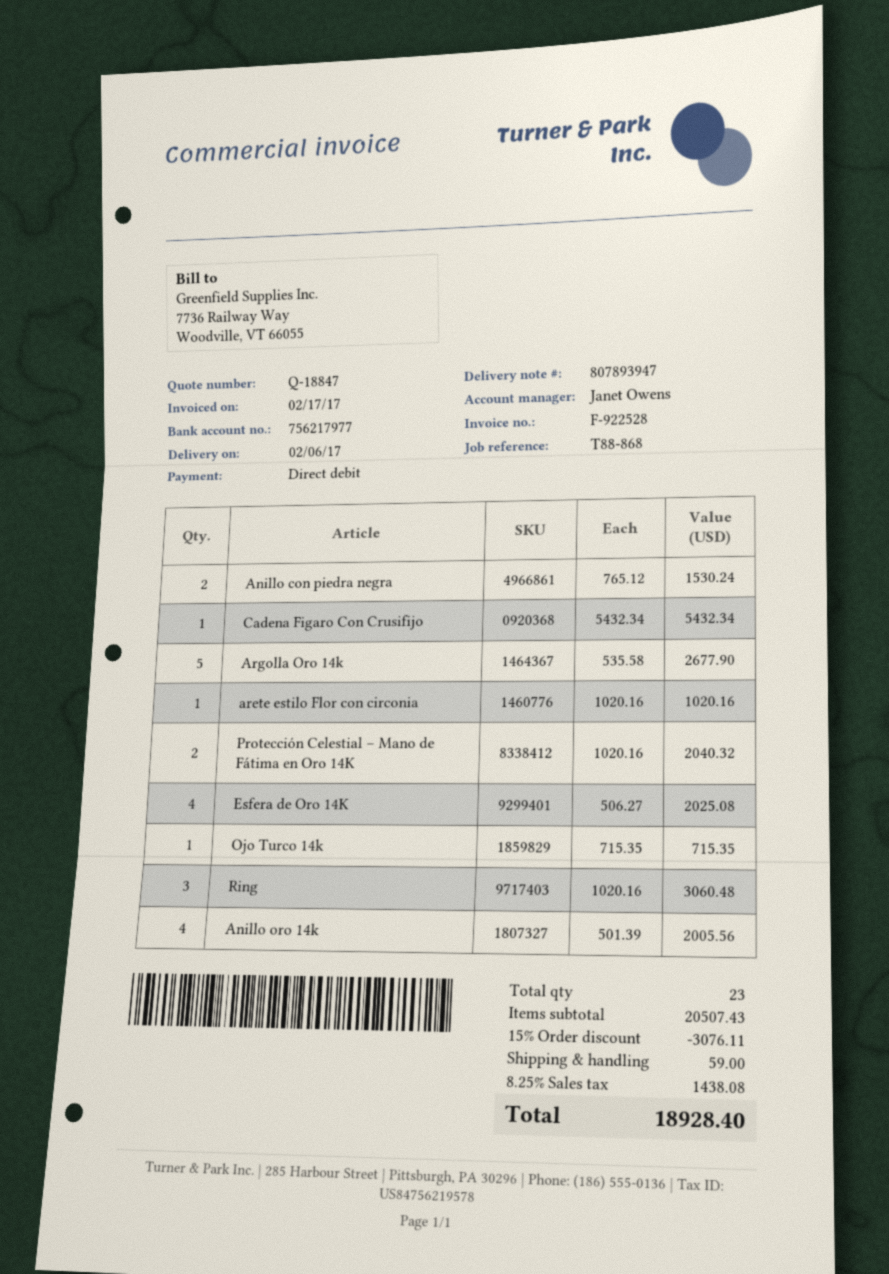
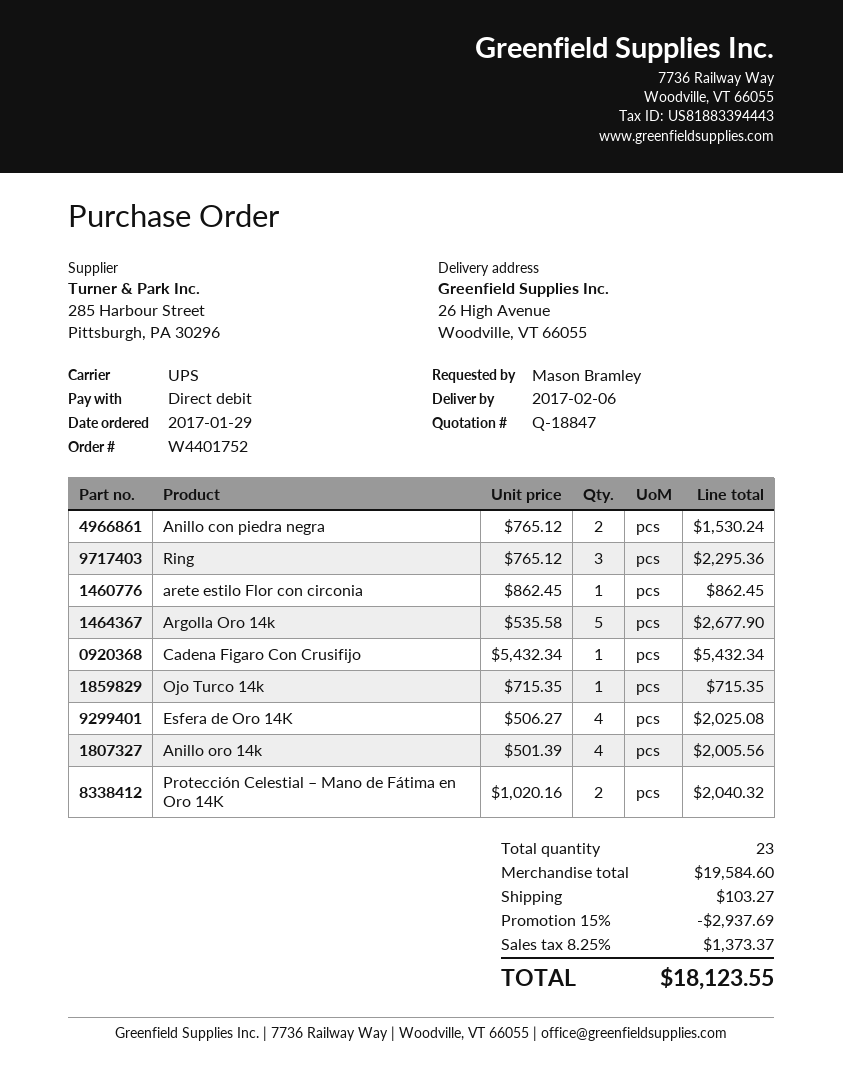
arete estilo Flor con circonia: 1 x 1020.16 = 1020.16 -> 1 x 862.45 = 862.45
Ring: 3 x 1020.16 = 3060.48 -> 3 x 765.12 = 2295.36
subtotal: 20507.43 -> 19584.60
discount: 15% = 3076.11 -> 15% = 2937.69
shipping: 59.00 -> 103.27
tax: 8.25% = 1438.08 -> 8.25% = 1373.37
total: 18928.40 -> 18123.55

